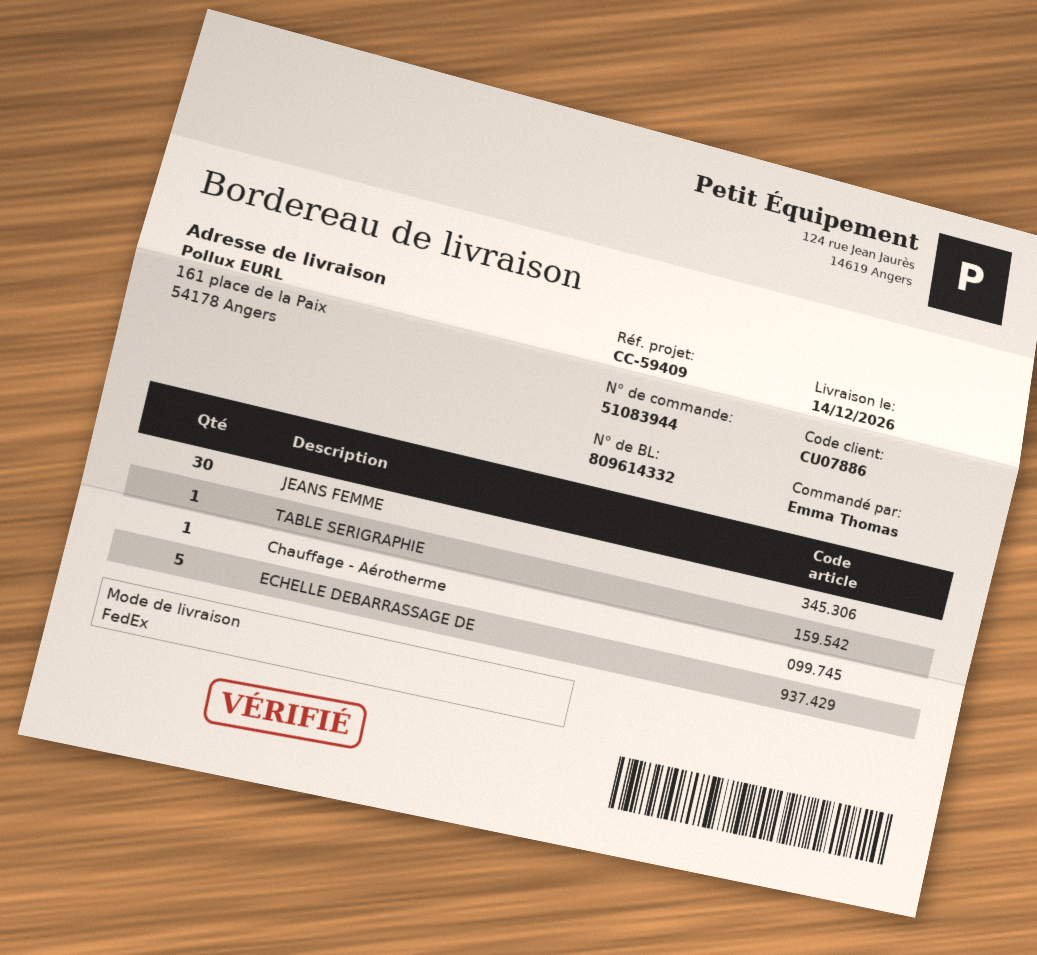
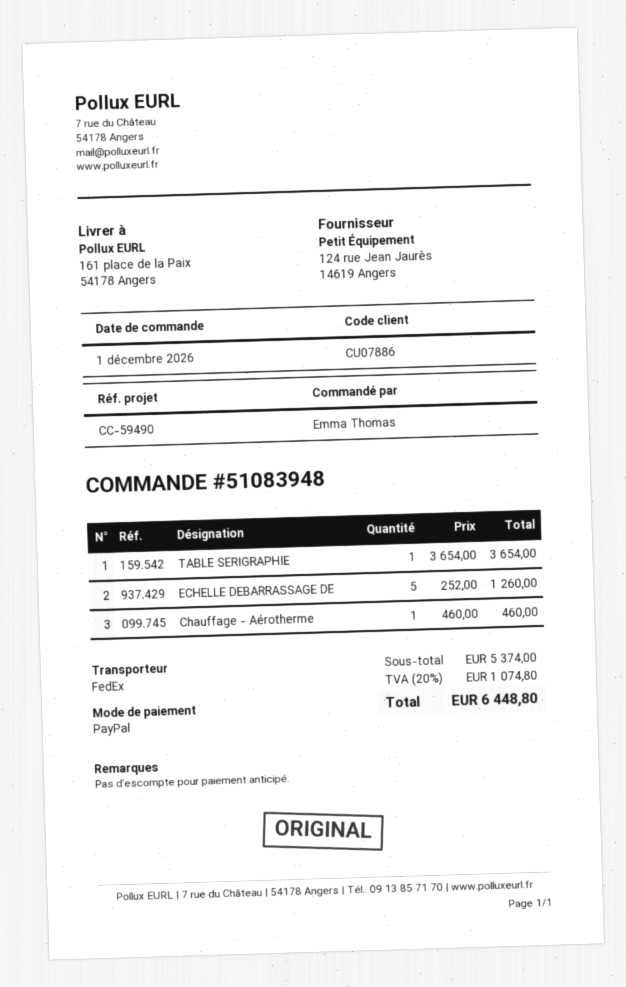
order number: 51083944 -> 51083948
reference: CC-59409 -> CC-59490
JEANS FEMME: 30 -> none

